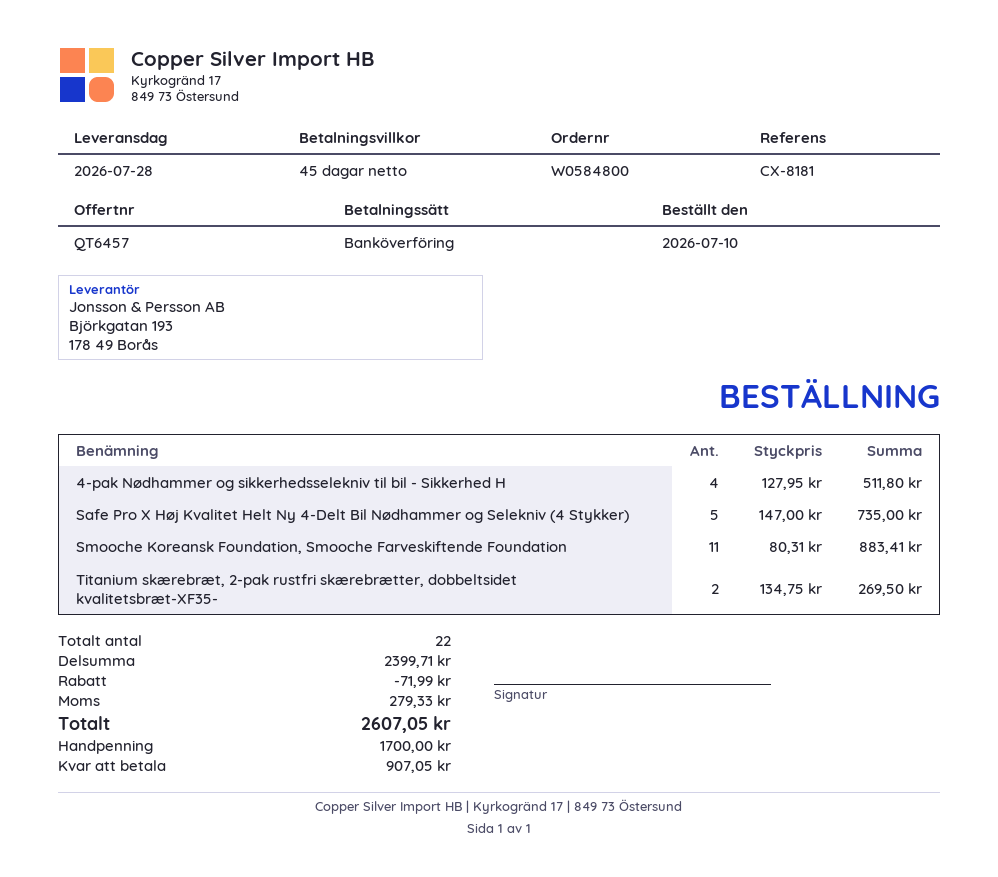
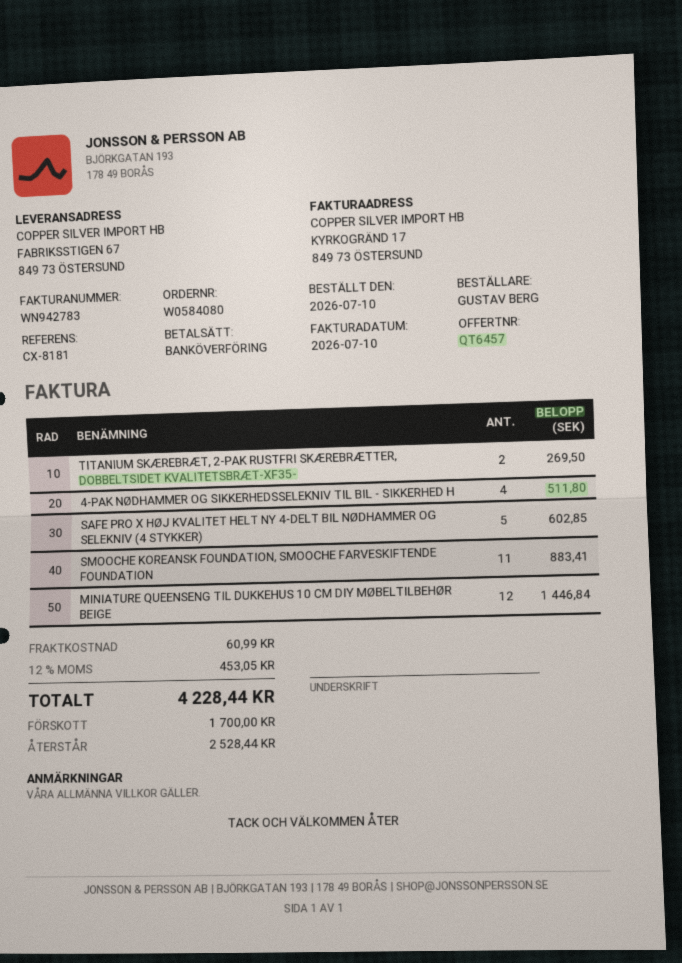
order number: W0584800 -> W0584080
Safe Pro X Høj Kvalitet Helt Ny 4-Delt Bil Nødhammer og Selekniv (4 Stykker): 5 for 735.00 -> 5 for 602.85
MINIATURE QUEENSENG TIL DUKKEHUS 10 CM DIY MØBELTILBEHØR BEIGE: none -> 12 for 1446.84
discount: 71.99 -> none
shipping: none -> 60.99
tax: 279.33 -> 453.05
total: 2607.05 -> 4228.44
balance: 907.05 -> 2528.44

